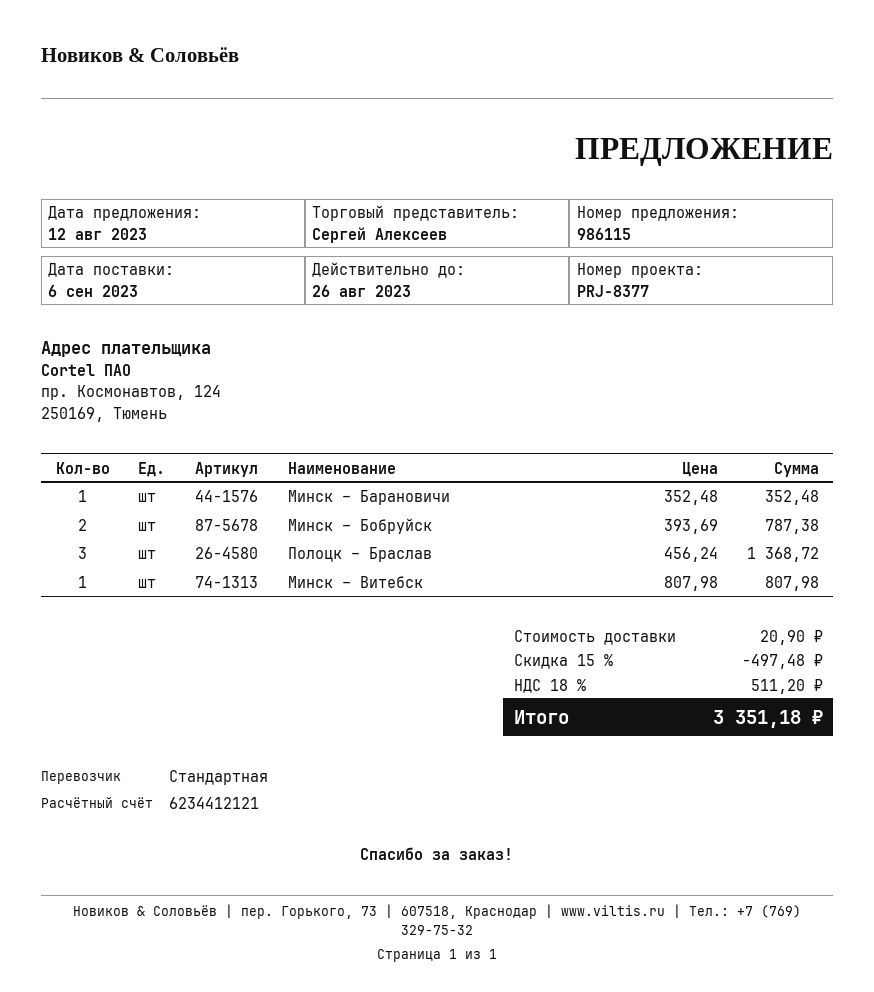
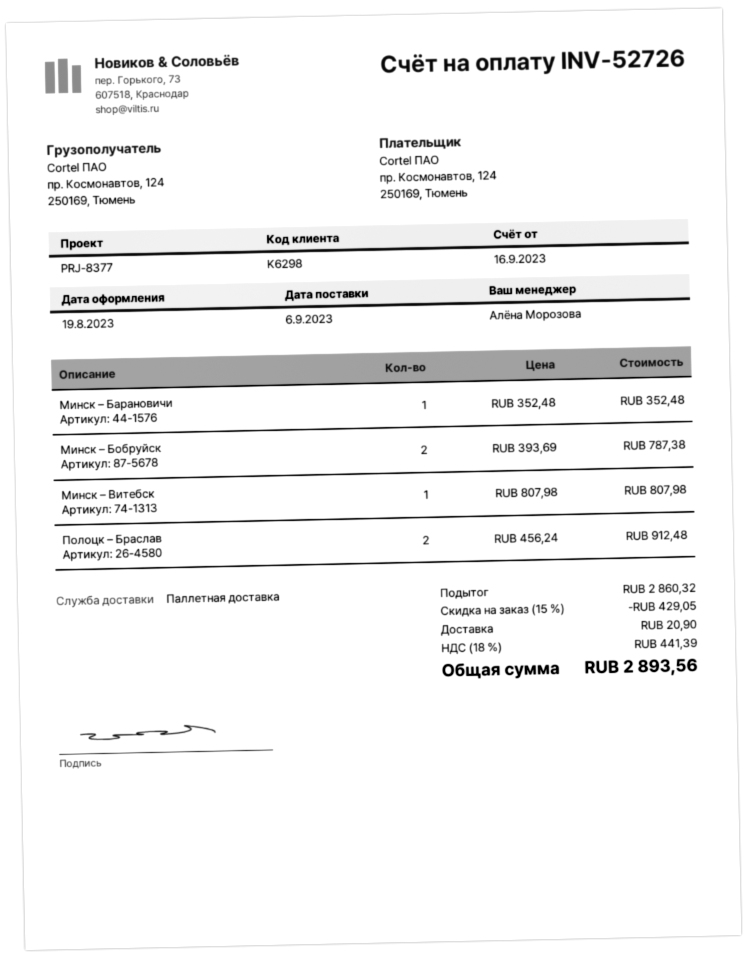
sales rep: Сергей Алексеев -> Алёна Морозова
shipping method: standard -> pallet freight
Полоцк – Браслав: 3 x 456.24 = 1368.72 -> 2 x 456.24 = 912.48
discount: 15% = 497.48 -> 15% = 429.05
tax: 18% = 511.20 -> 18% = 441.39
total: 3351.18 -> 2893.56

